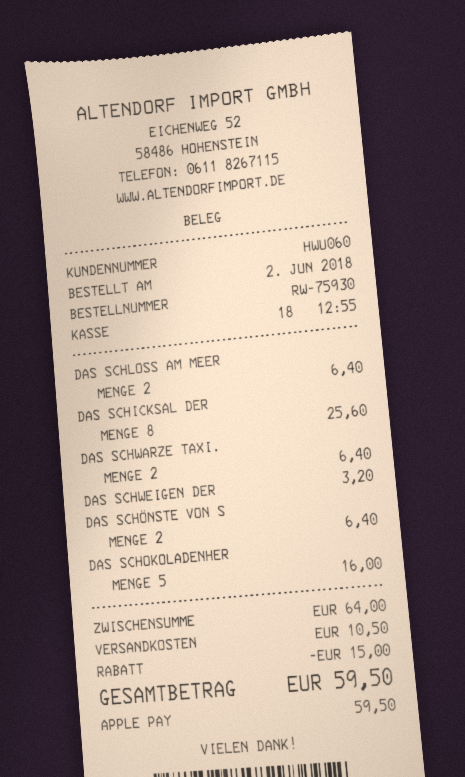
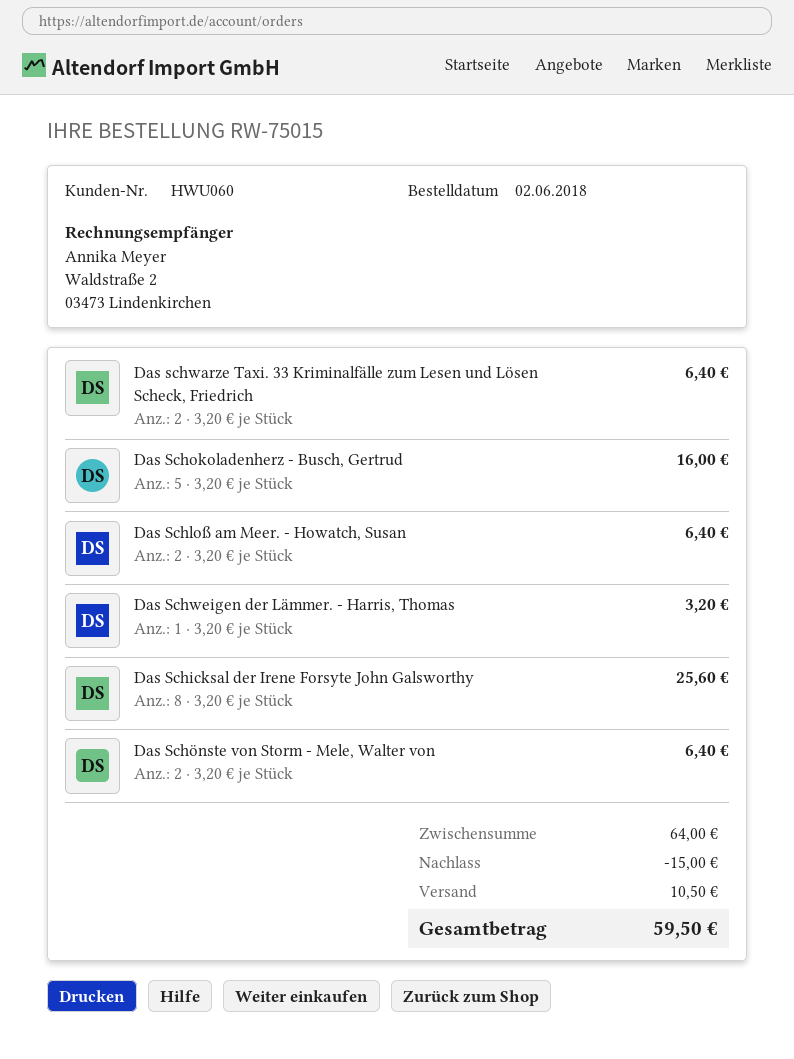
order number: RW-75930 -> RW-75015

